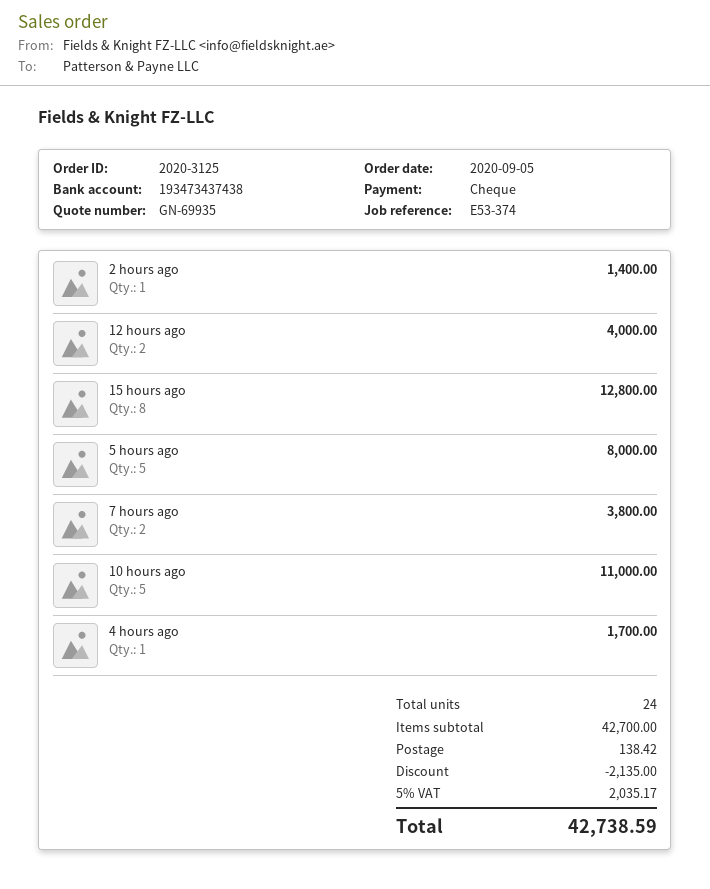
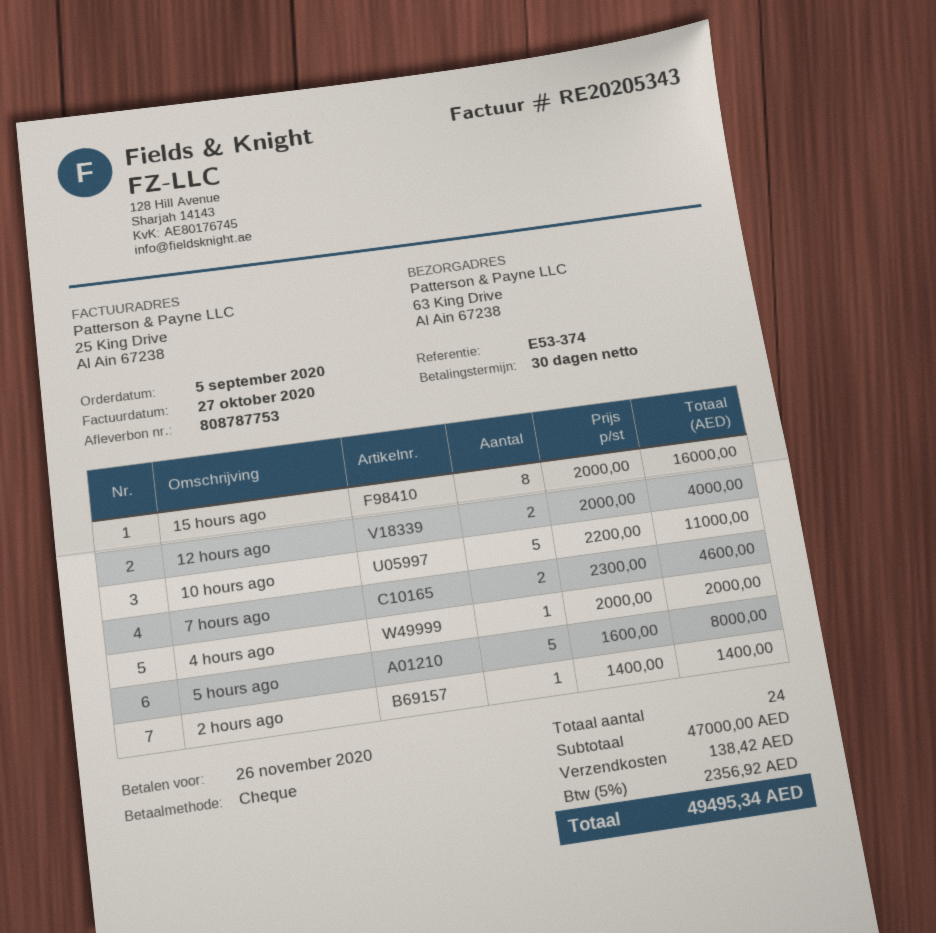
15 hours ago: 8 for 12800.00 -> 8 for 16000.00
7 hours ago: 2 for 3800.00 -> 2 for 4600.00
4 hours ago: 1 for 1700.00 -> 1 for 2000.00
subtotal: 42700.00 -> 47000.00
discount: 2135.00 -> none
tax: 5% = 2035.17 -> 5% = 2356.92
total: 42738.59 -> 49495.34

